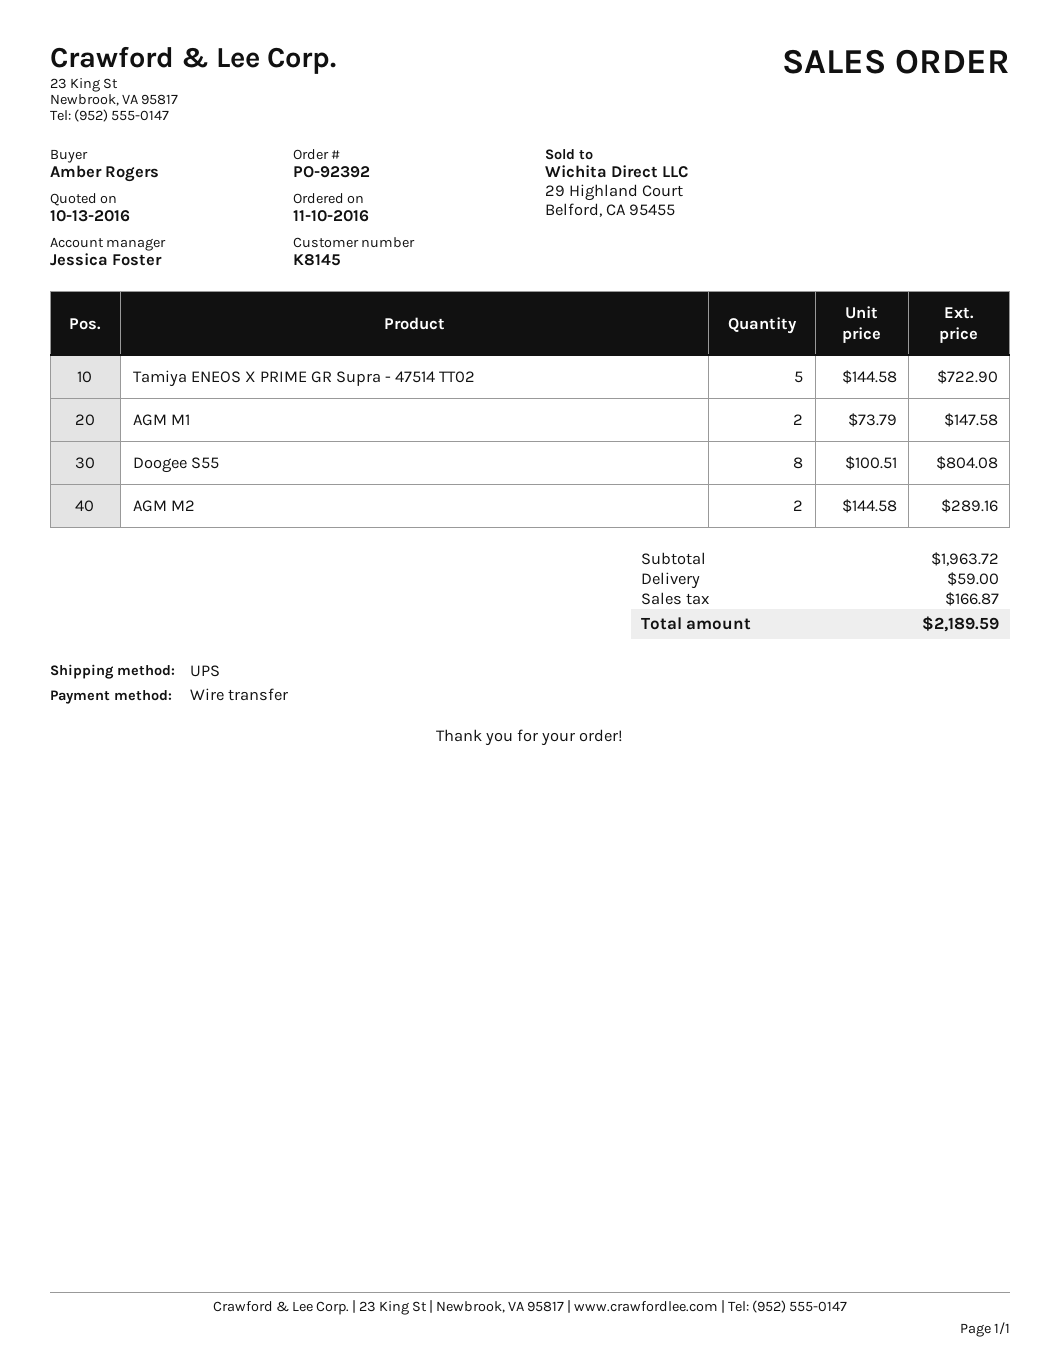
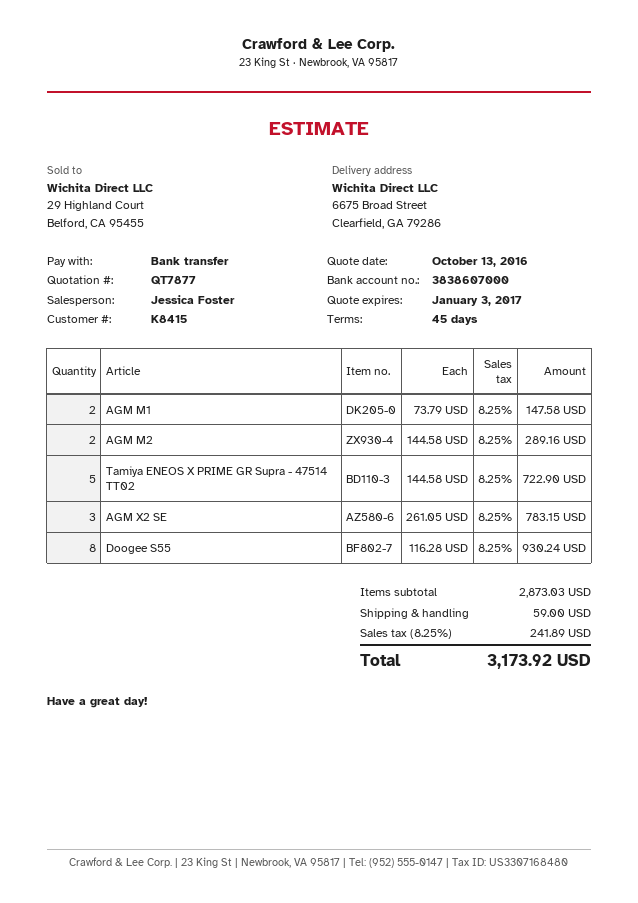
customer number: K8145 -> K8415
Doogee S55: 8 x 100.51 = 804.08 -> 8 x 116.28 = 930.24
AGM X2 SE: none -> 3 x 261.05 = 783.15
subtotal: 1963.72 -> 2873.03
tax: 166.87 -> 241.89
total: 2189.59 -> 3173.92

